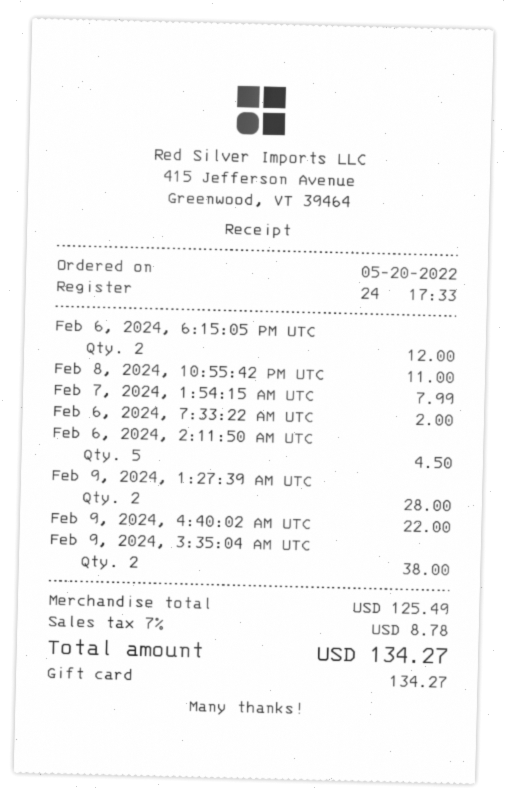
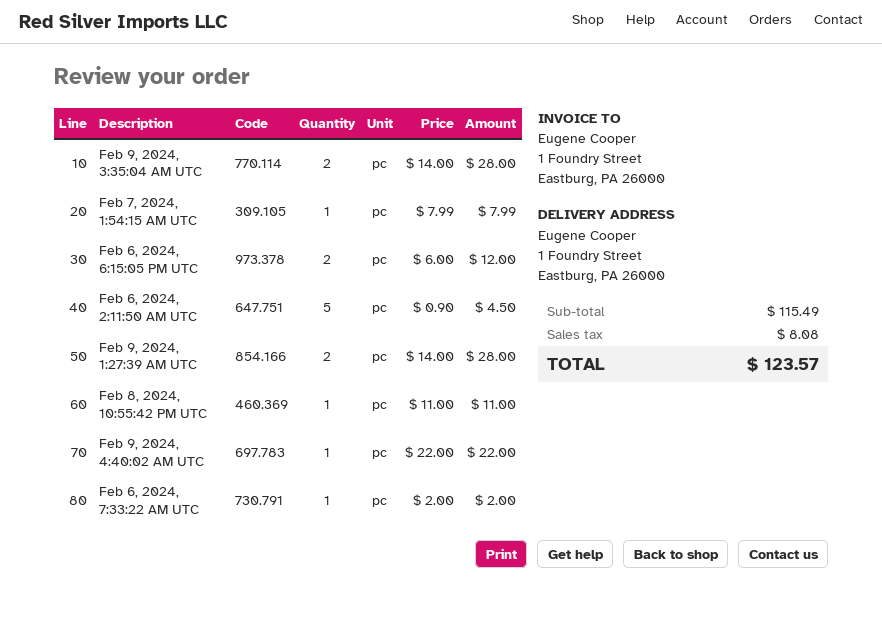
Feb 9, 2024, 3:35:04 AM UTC: 2 for 38.00 -> 2 for 28.00
subtotal: 125.49 -> 115.49
tax: 8.78 -> 8.08
total: 134.27 -> 123.57

